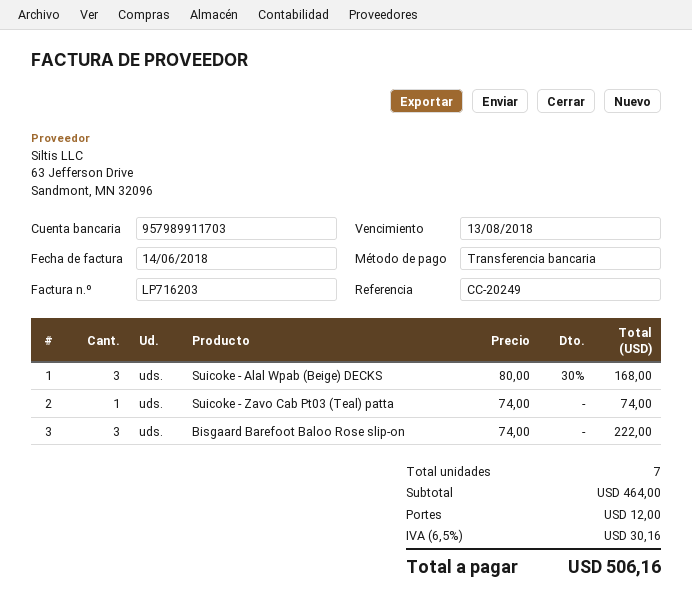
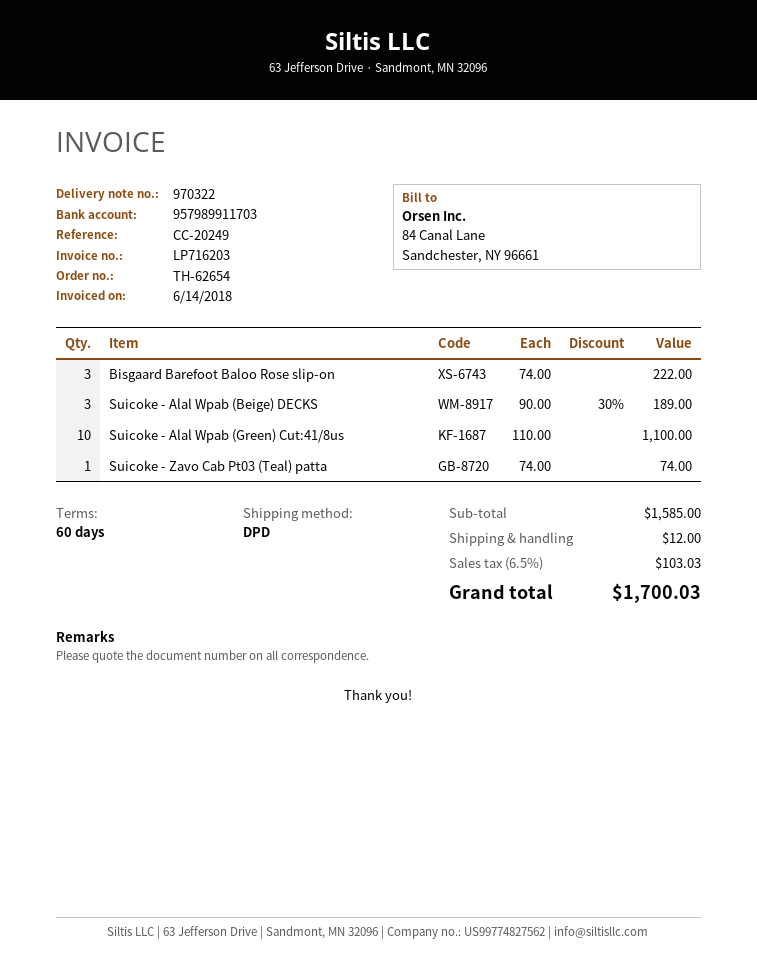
Suicoke - Alal Wpab (Beige) DECKS: 3 x 80.00 - 30% = 168.00 -> 3 x 90.00 - 30% = 189.00
Suicoke - Alal Wpab (Green) Cut:41/8us: none -> 10 x 110.00 = 1100.00
subtotal: 464.00 -> 1585.00
tax: 6.5% = 30.16 -> 6.5% = 103.03
total: 506.16 -> 1700.03

